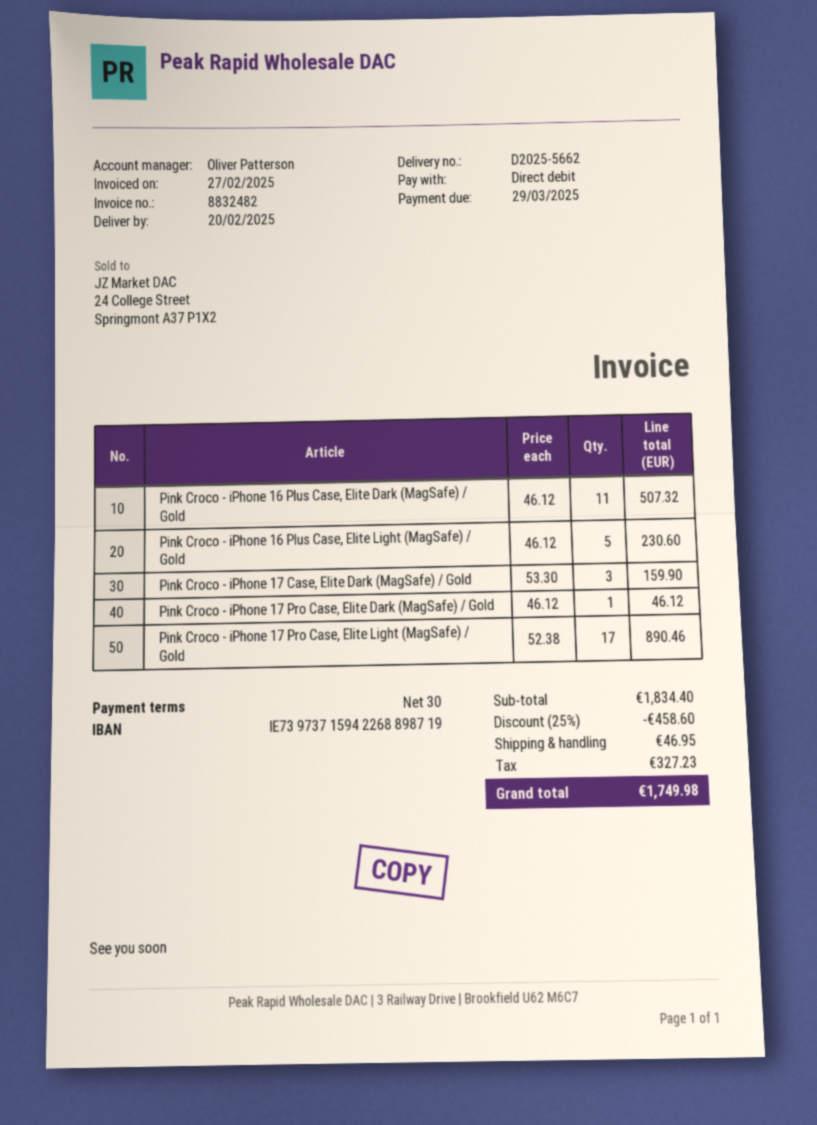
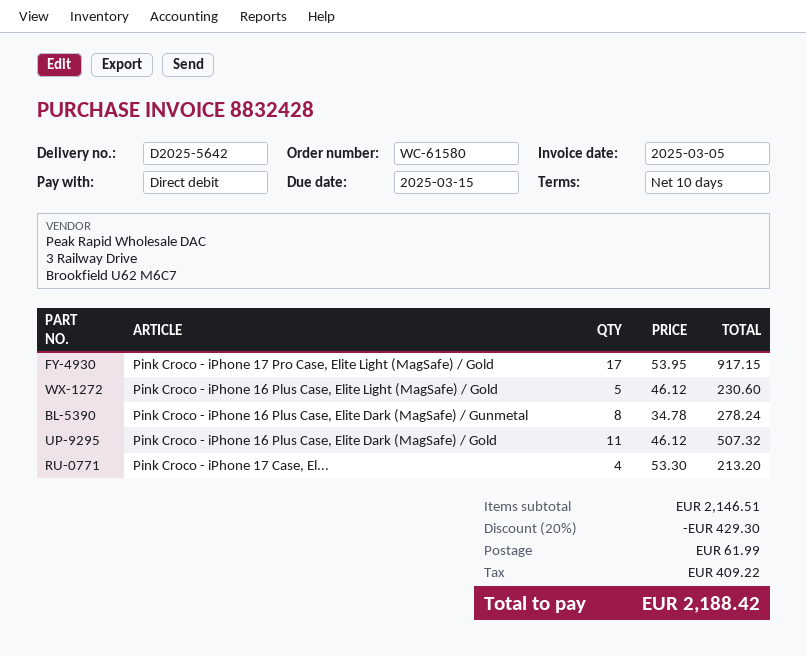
delivery note number: D2025-5662 -> D2025-5642
invoice number: 8832482 -> 8832428
invoice date: 2025-02-27 -> 2025-03-05
payment terms: 30 days -> 10 days
due date: 2025-03-29 -> 2025-03-15
Pink Croco - iPhone 17 Case, Elite Dark (MagSafe) / Gold: 3 x 53.30 = 159.90 -> 4 x 53.30 = 213.20
Pink Croco - iPhone 17 Pro Case, Elite Dark (MagSafe) / Gold: 1 x 46.12 = 46.12 -> none
Pink Croco - iPhone 17 Pro Case, Elite Light (MagSafe) / Gold: 17 x 52.38 = 890.46 -> 17 x 53.95 = 917.15
Pink Croco - iPhone 16 Plus Case, Elite Dark (MagSafe) / Gunmetal: none -> 8 x 34.78 = 278.24
subtotal: 1834.40 -> 2146.51
discount: 25% = 458.60 -> 20% = 429.30
shipping: 46.95 -> 61.99
tax: 327.23 -> 409.22
total: 1749.98 -> 2188.42

